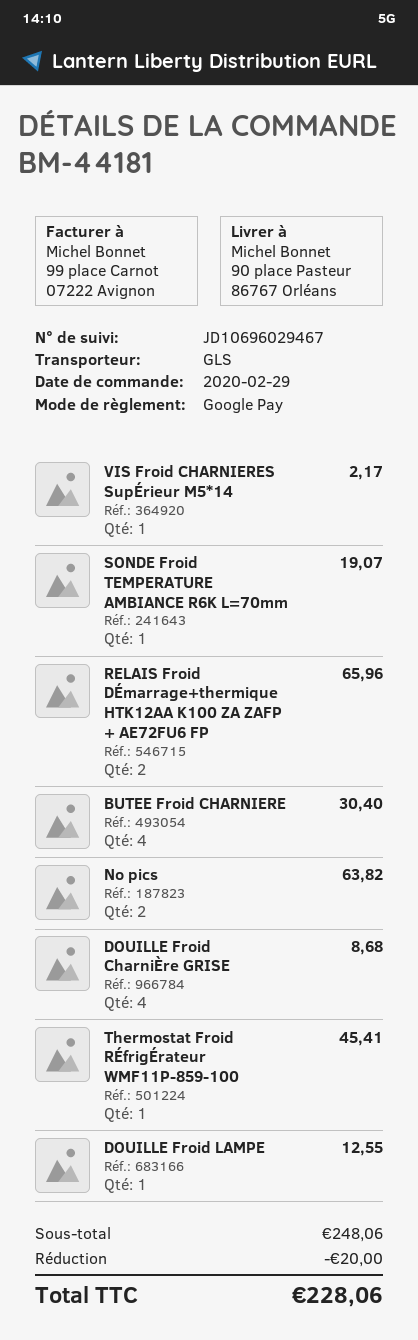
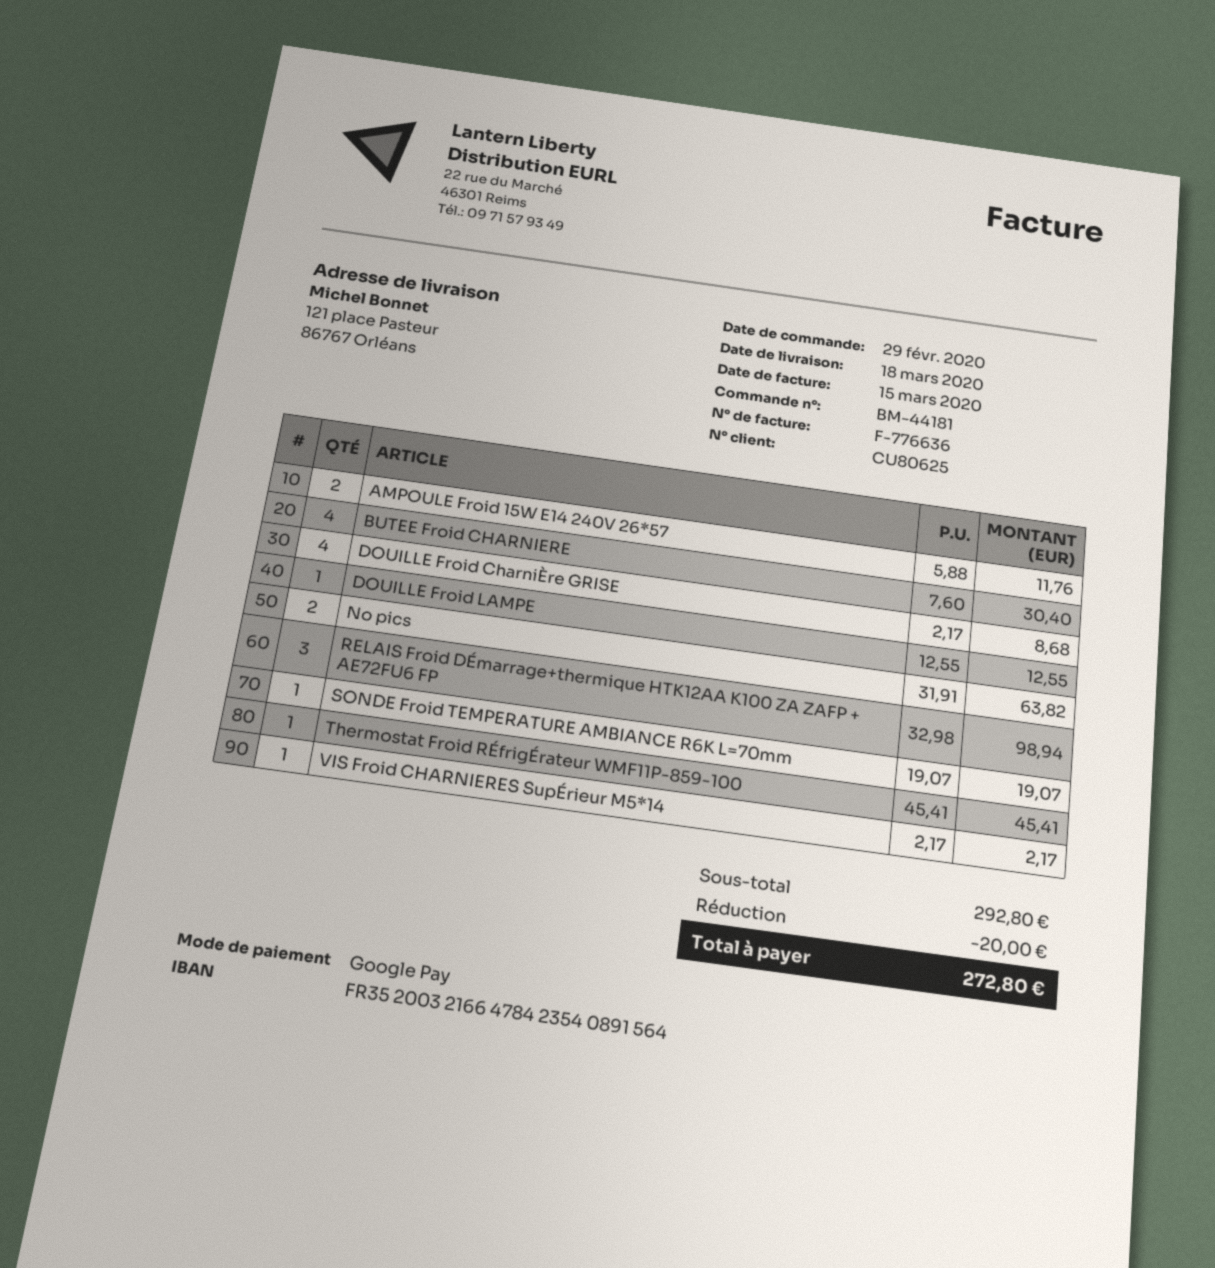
ship to: 90 place Pasteur, 86767 Orléans -> 121 place Pasteur, 86767 Orléans
RELAIS Froid DÉmarrage+thermique HTK12AA K100 ZA ZAFP + AE72FU6 FP: 2 for 65.96 -> 3 for 98.94
AMPOULE Froid 15W E14 240V 26*57: none -> 2 for 11.76
subtotal: 248.06 -> 292.80
total: 228.06 -> 272.80

